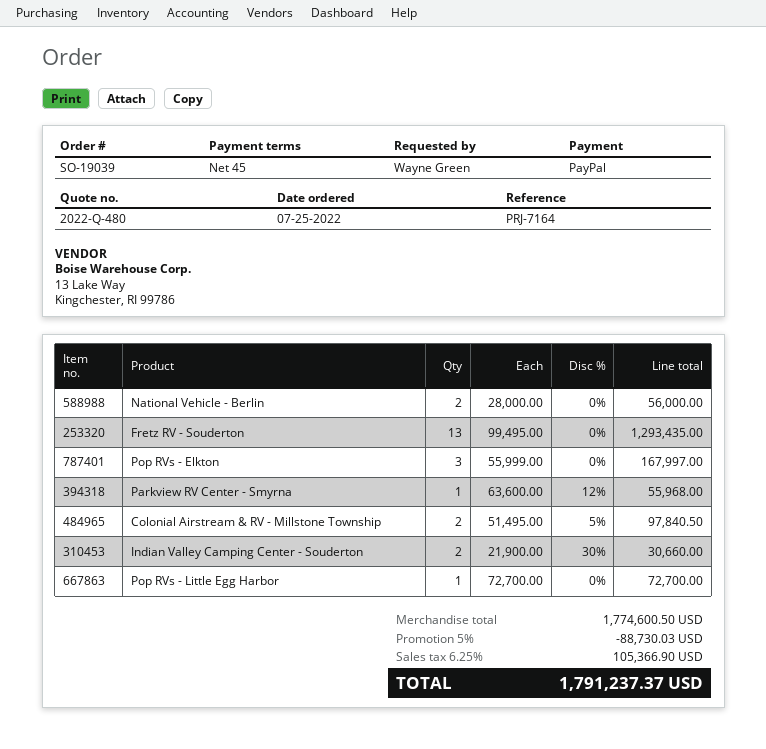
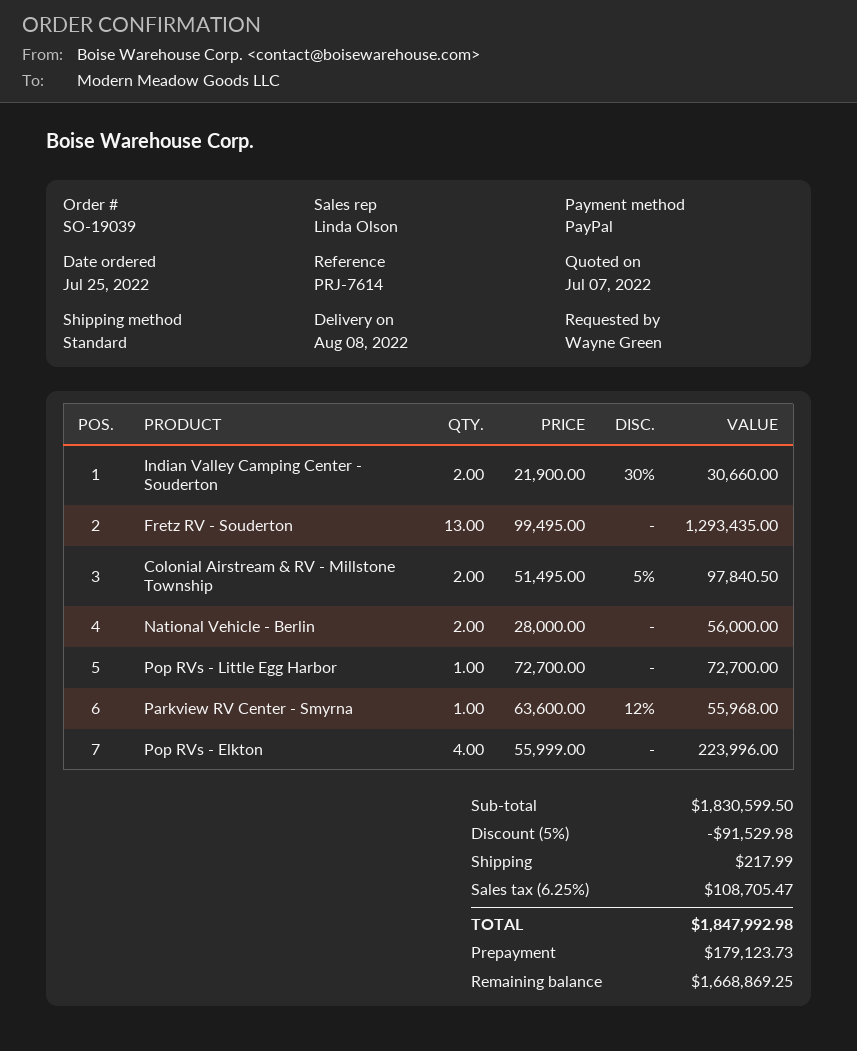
reference: PRJ-7164 -> PRJ-7614
Pop RVs - Elkton: 3 x 55999.00 = 167997.00 -> 4 x 55999.00 = 223996.00
subtotal: 1774600.50 -> 1830599.50
discount: 5% = 88730.03 -> 5% = 91529.98
shipping: none -> 217.99
tax: 6.25% = 105366.90 -> 6.25% = 108705.47
total: 1791237.37 -> 1847992.98

